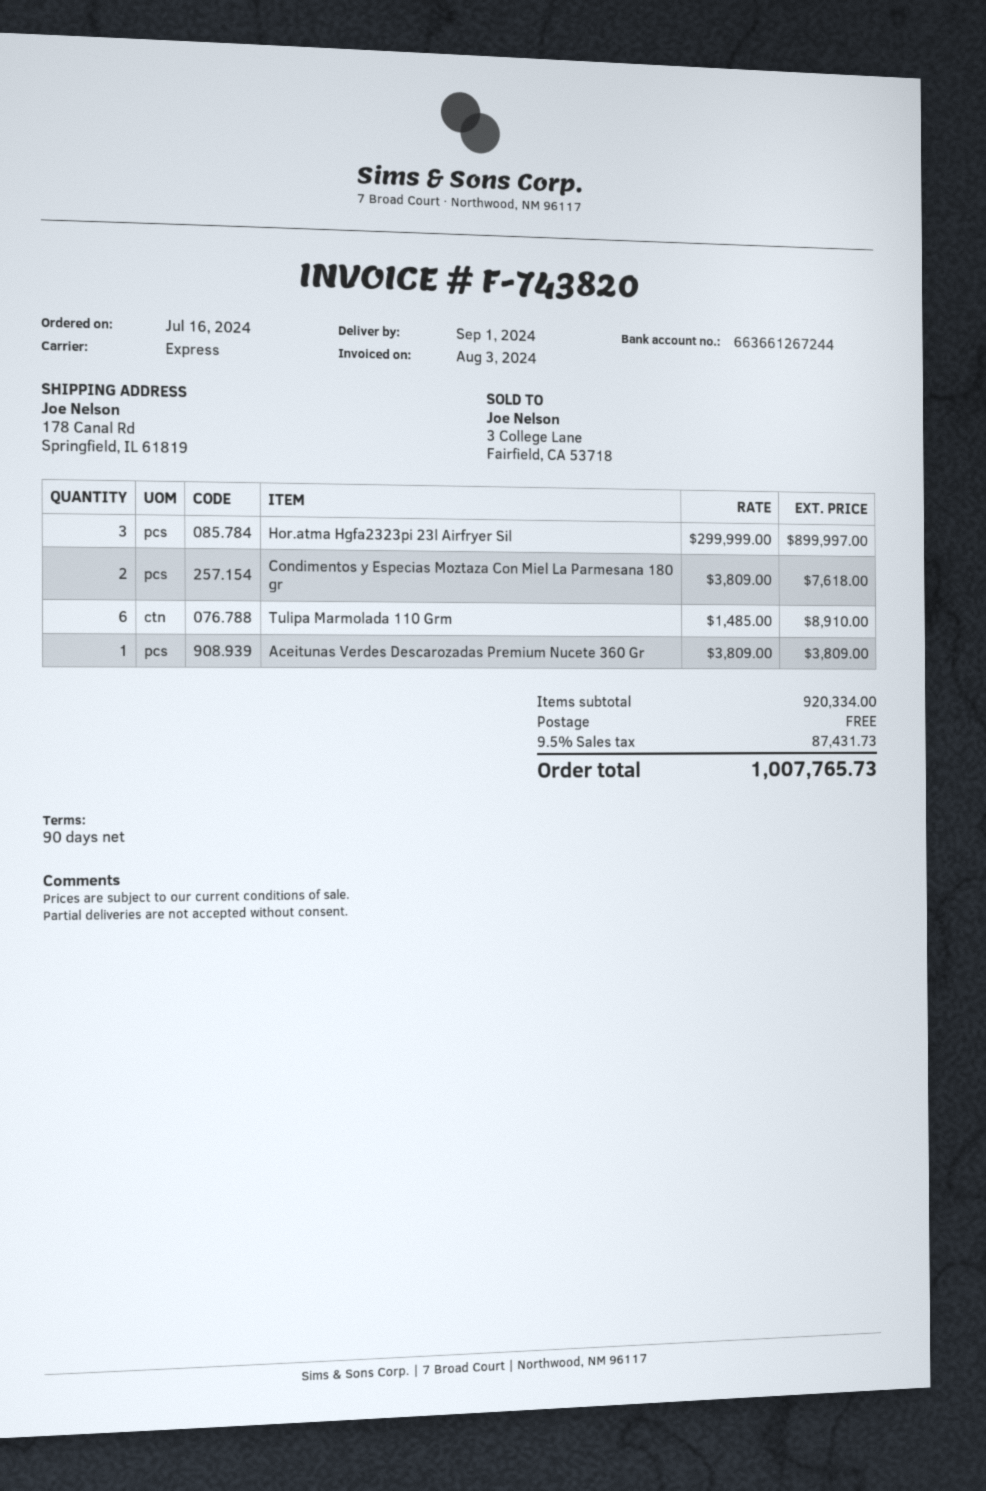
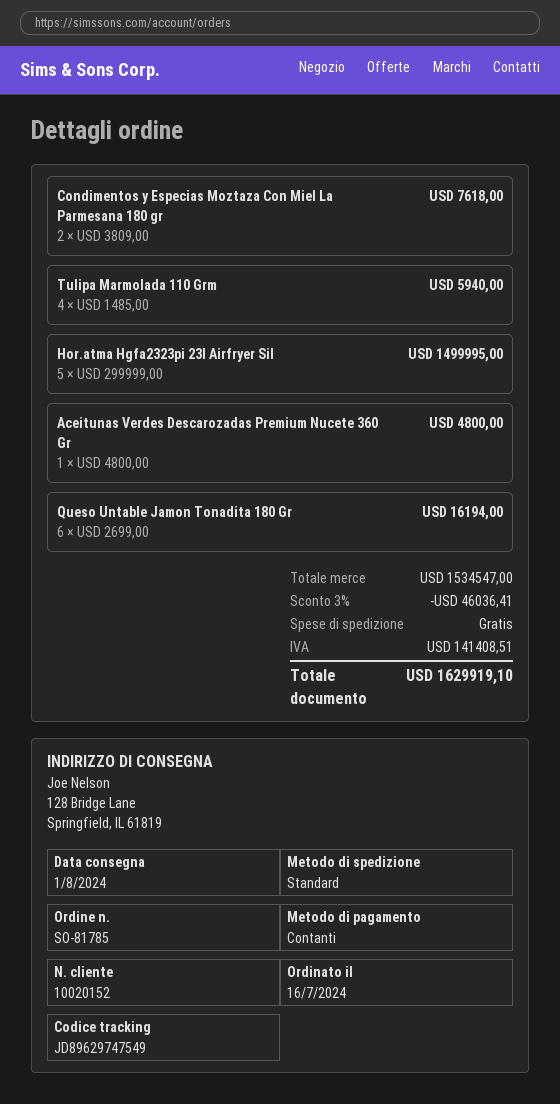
delivery date: 2024-09-01 -> 2024-08-01
shipping method: express -> standard
ship to: 178 Canal Rd, Springfield, IL 61819 -> 128 Bridge Lane, Springfield, IL 61819
Hor.atma Hgfa2323pi 23l Airfryer Sil: 3 x 299999.00 = 899997.00 -> 5 x 299999.00 = 1499995.00
Tulipa Marmolada 110 Grm: 6 x 1485.00 = 8910.00 -> 4 x 1485.00 = 5940.00
Aceitunas Verdes Descarozadas Premium Nucete 360 Gr: 1 x 3809.00 = 3809.00 -> 1 x 4800.00 = 4800.00
Queso Untable Jamon Tonadita 180 Gr: none -> 6 x 2699.00 = 16194.00
subtotal: 920334.00 -> 1534547.00
discount: none -> 3% = 46036.41
tax: 87431.73 -> 141408.51
total: 1007765.73 -> 1629919.10

